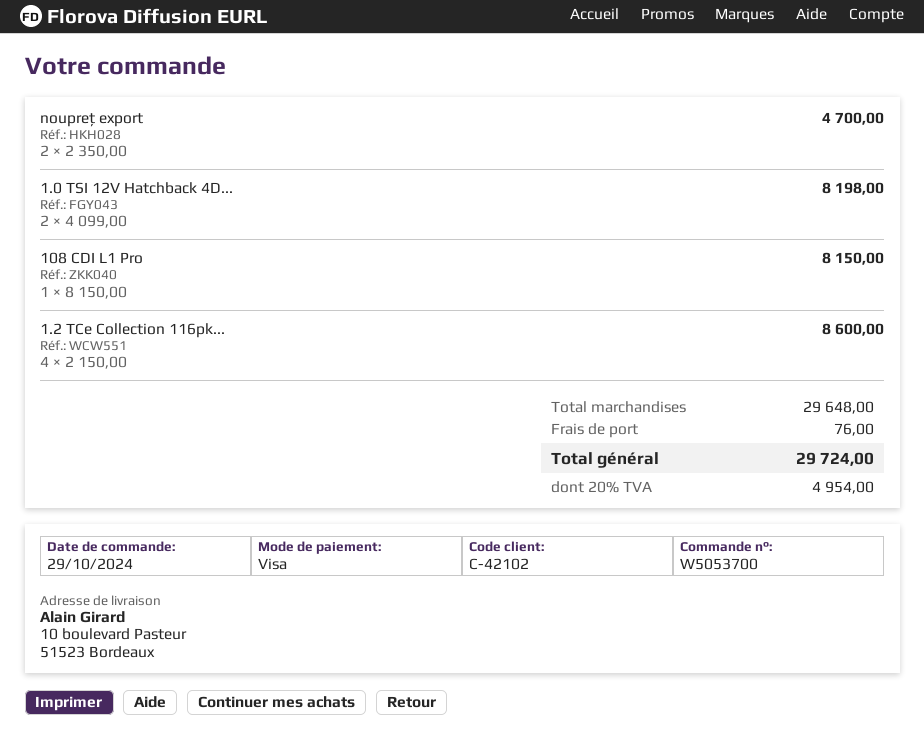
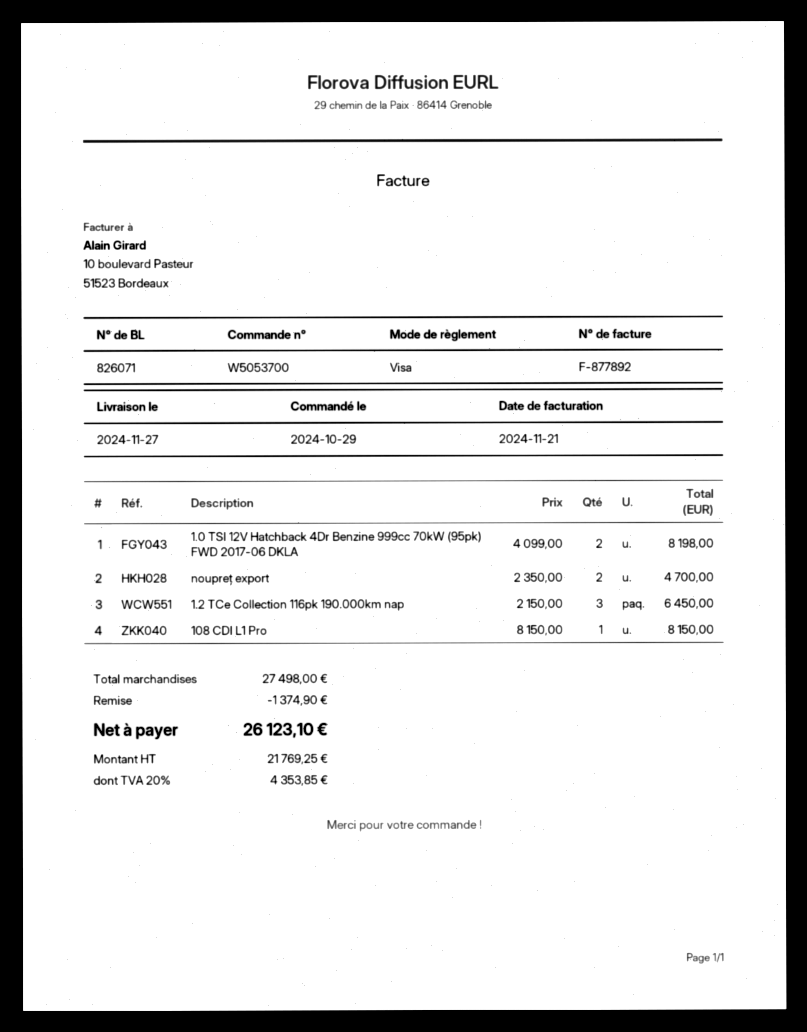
1.2 TCe Collection 116pk...: 4 x 2150.00 = 8600.00 -> 3 x 2150.00 = 6450.00
subtotal: 29648.00 -> 27498.00
discount: none -> 1374.90
shipping: 76.00 -> none
tax: 20% = 4954.00 -> 20% = 4353.85
total: 29724.00 -> 26123.10

